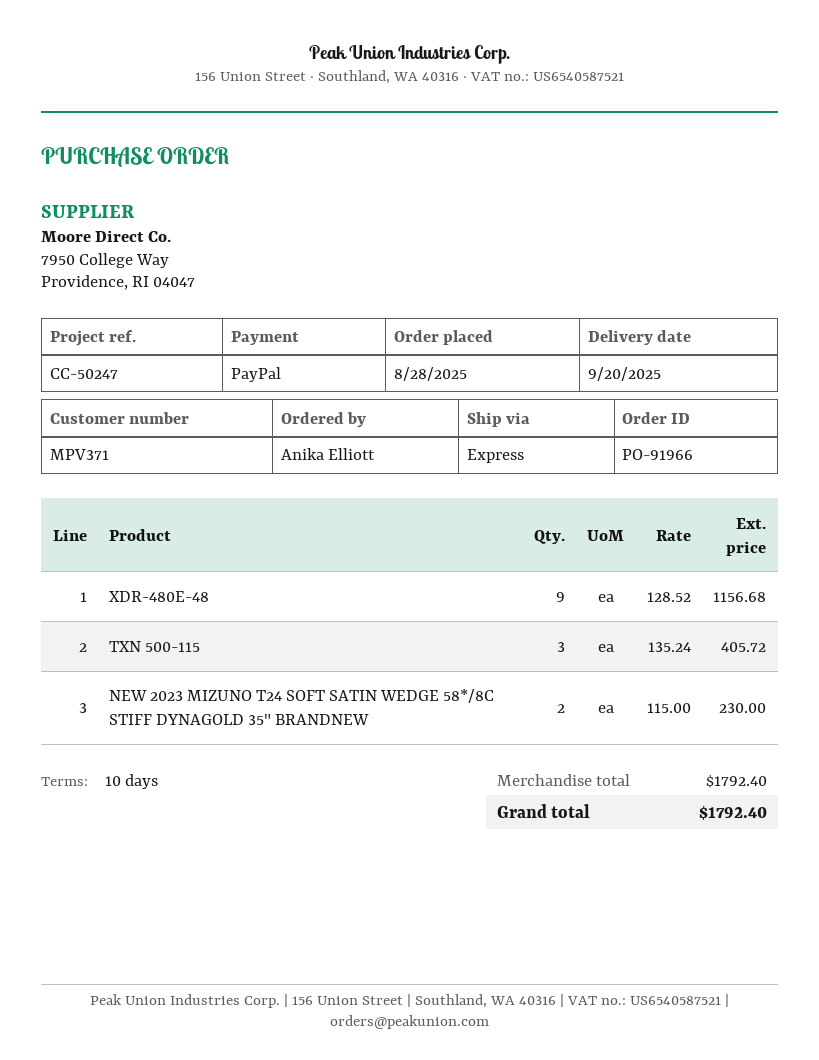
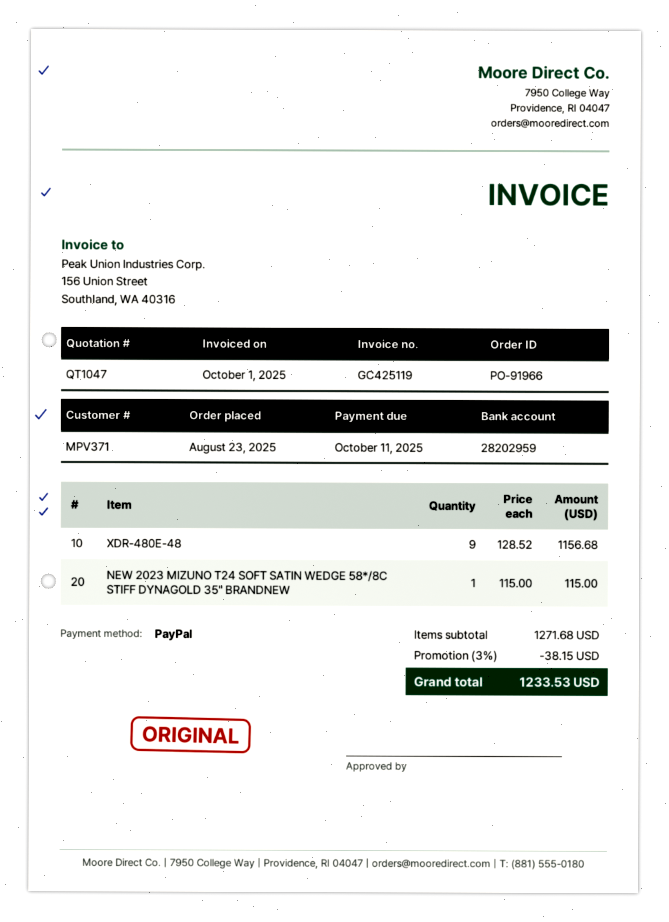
order date: 2025-08-28 -> 2025-08-23
TXN 500-115: 3 x 135.24 = 405.72 -> none
NEW 2023 MIZUNO T24 SOFT SATIN WEDGE 58*/8C STIFF DYNAGOLD 35" BRANDNEW: 2 x 115.00 = 230.00 -> 1 x 115.00 = 115.00
subtotal: 1792.40 -> 1271.68
discount: none -> 3% = 38.15
total: 1792.40 -> 1233.53

